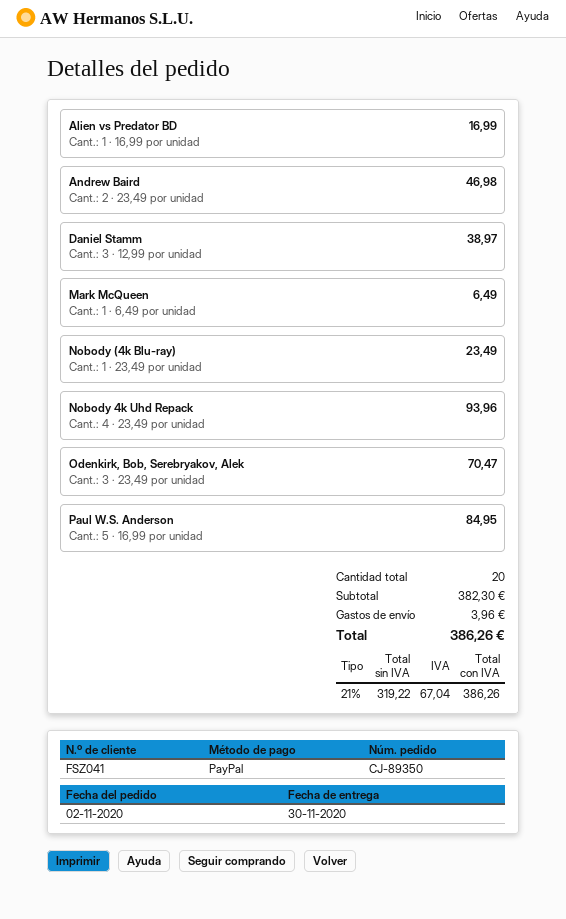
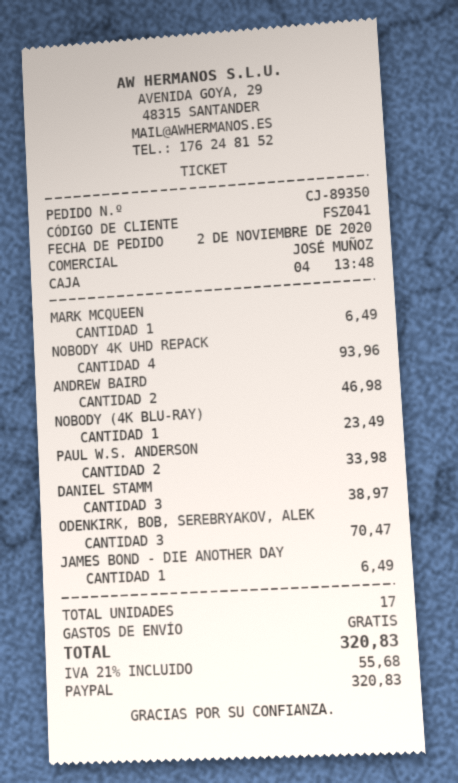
Alien vs Predator BD: 1 for 16.99 -> none
Paul W.S. Anderson: 5 for 84.95 -> 2 for 33.98
JAMES BOND - DIE ANOTHER DAY: none -> 1 for 6.49
total quantity: 20 -> 17
shipping: 3.96 -> 0.00
tax: 21% = 67.04 -> 21% = 55.68
total: 386.26 -> 320.83

